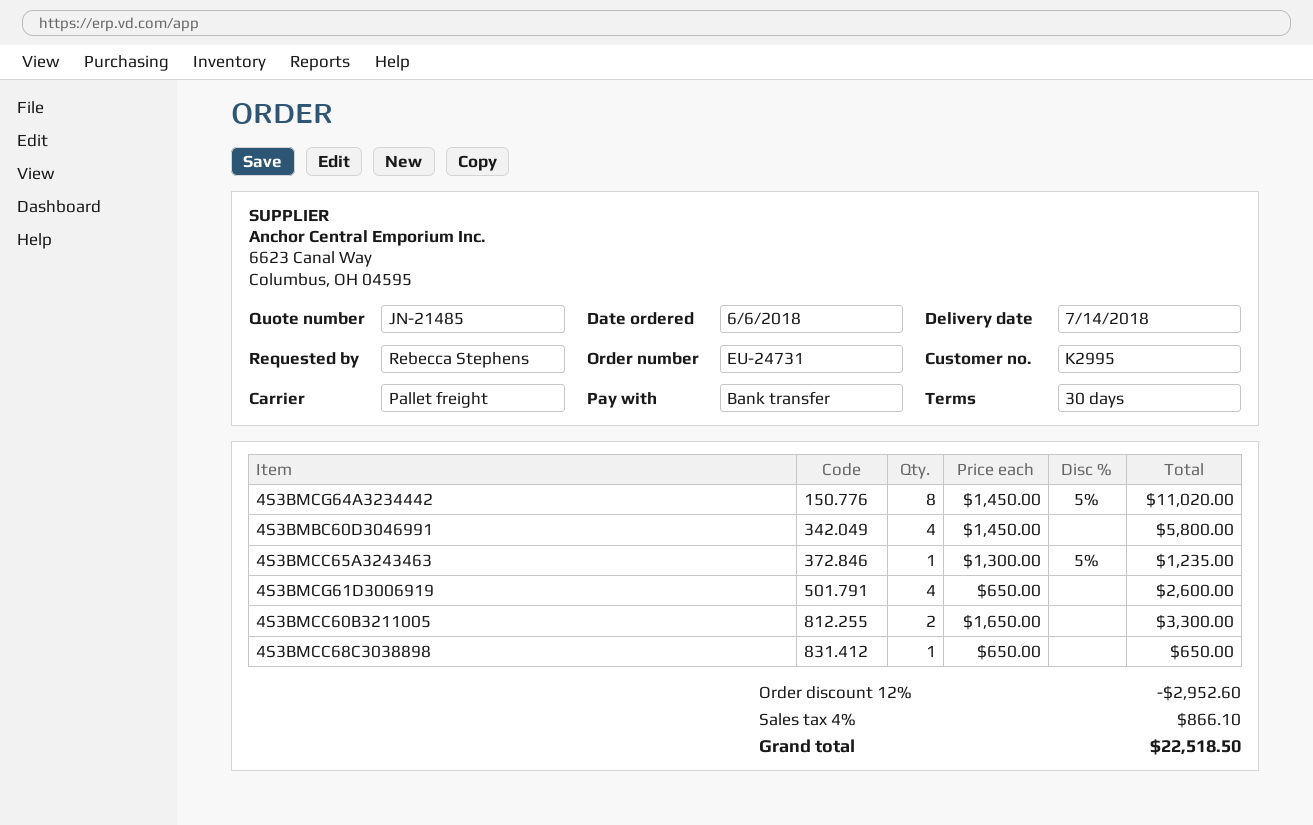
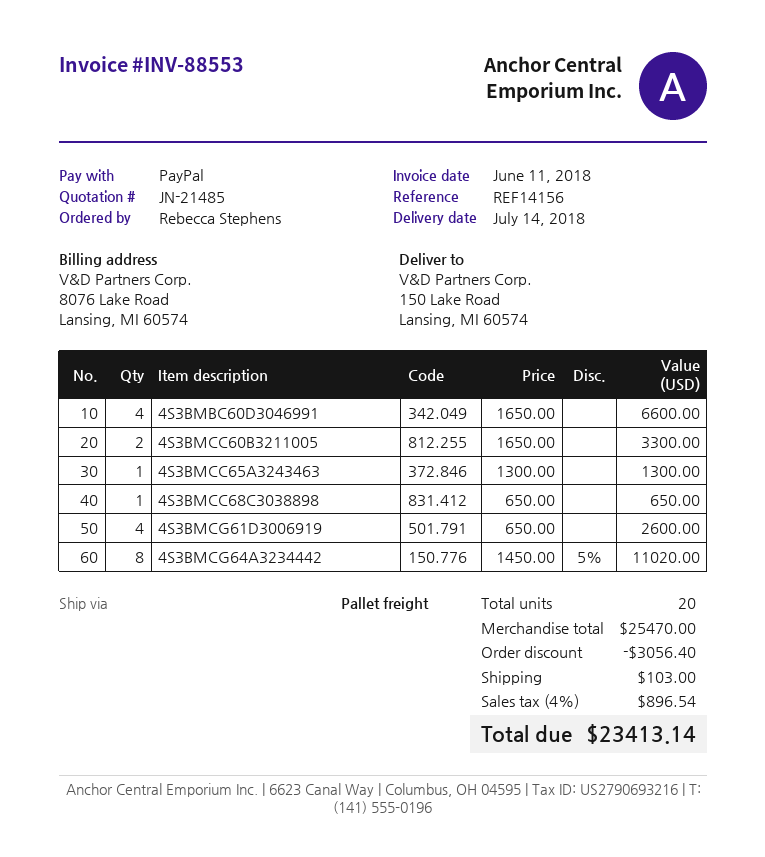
payment method: bank transfer -> PayPal
4S3BMBC60D3046991: 4 x 1450.00 = 5800.00 -> 4 x 1650.00 = 6600.00
4S3BMCC65A3243463: 1 x 1300.00 - 5% = 1235.00 -> 1 x 1300.00 = 1300.00
discount: 2952.60 -> 3056.40
shipping: none -> 103.00
tax: 4% = 866.10 -> 4% = 896.54
total: 22518.50 -> 23413.14

